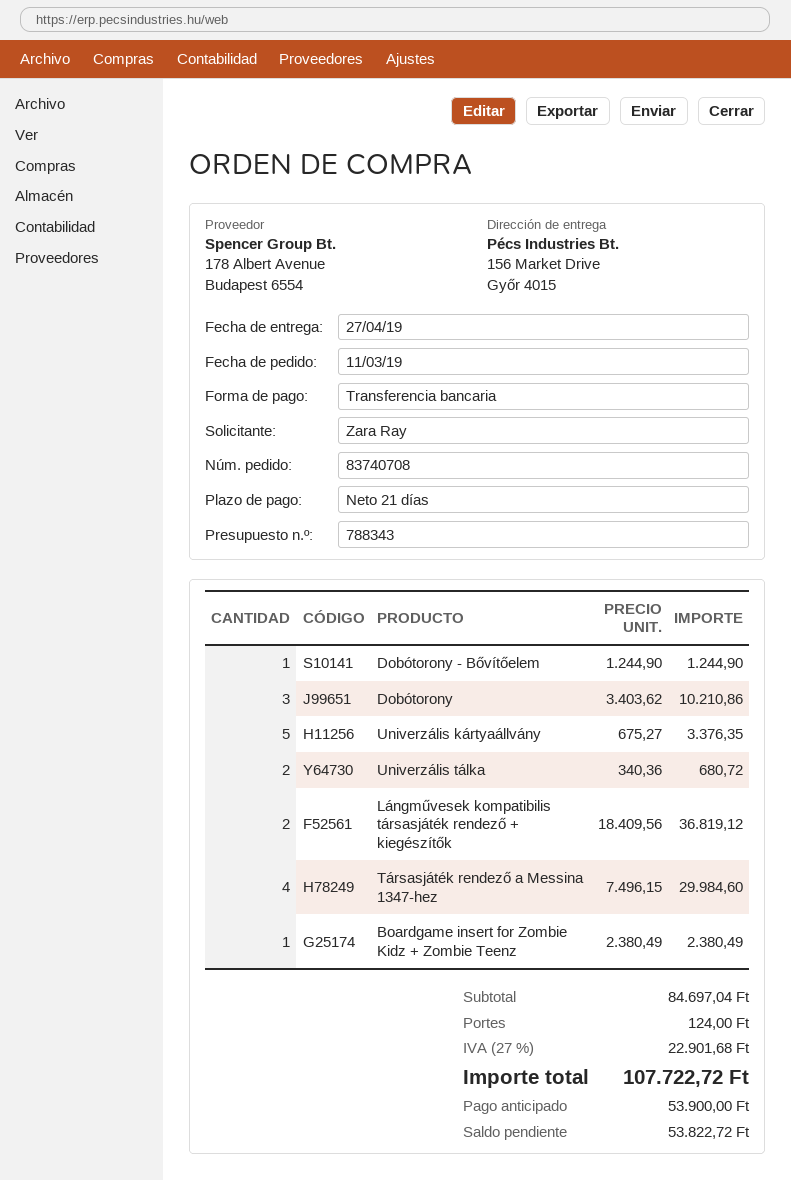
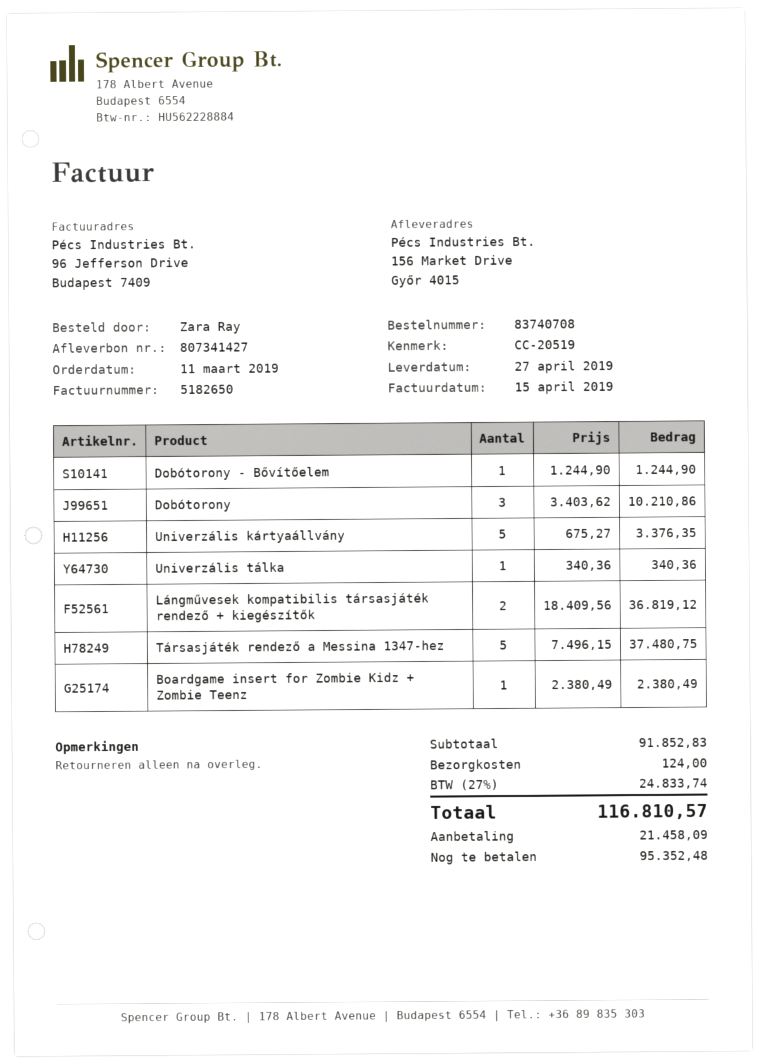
Univerzális tálka: 2 x 340.36 = 680.72 -> 1 x 340.36 = 340.36
Társasjáték rendező a Messina 1347-hez: 4 x 7496.15 = 29984.60 -> 5 x 7496.15 = 37480.75
subtotal: 84697.04 -> 91852.83
tax: 27% = 22901.68 -> 27% = 24833.74
total: 107722.72 -> 116810.57
deposit: 53900.00 -> 21458.09
balance: 53822.72 -> 95352.48

